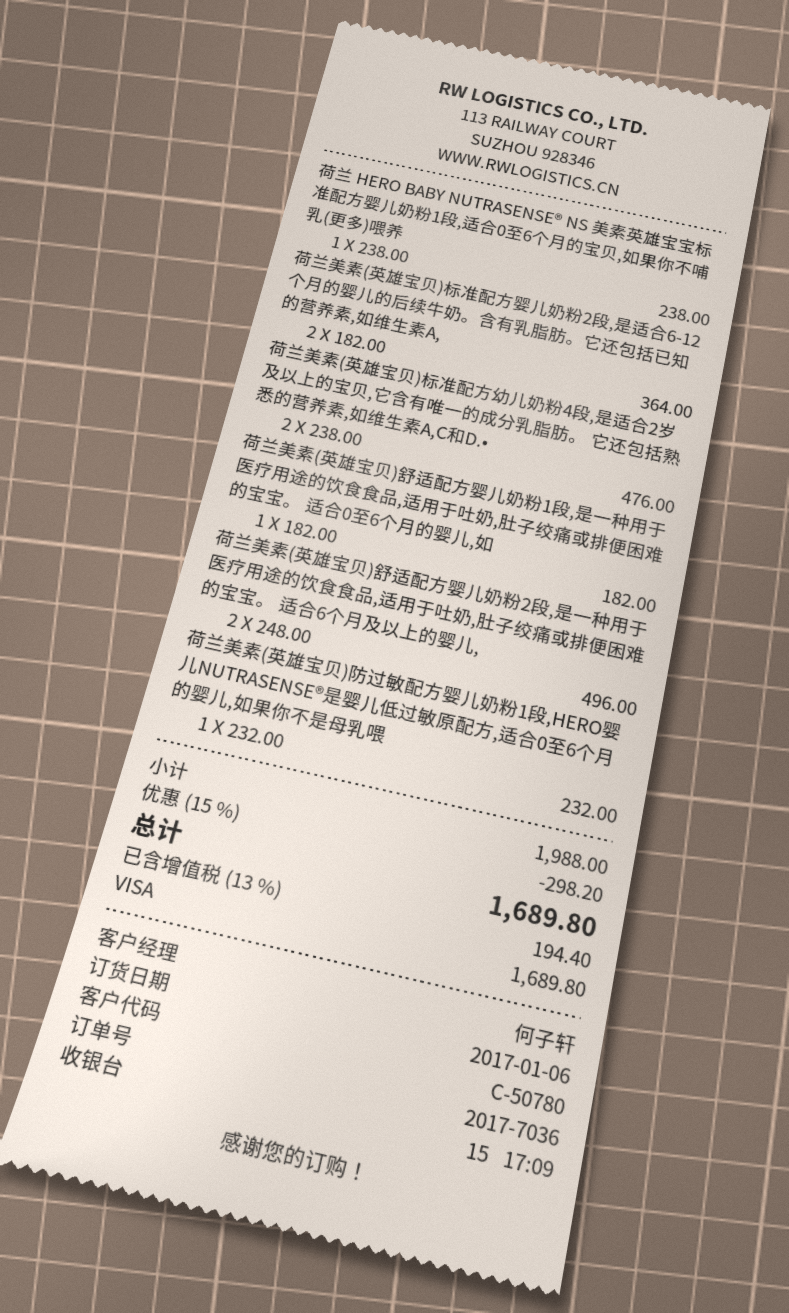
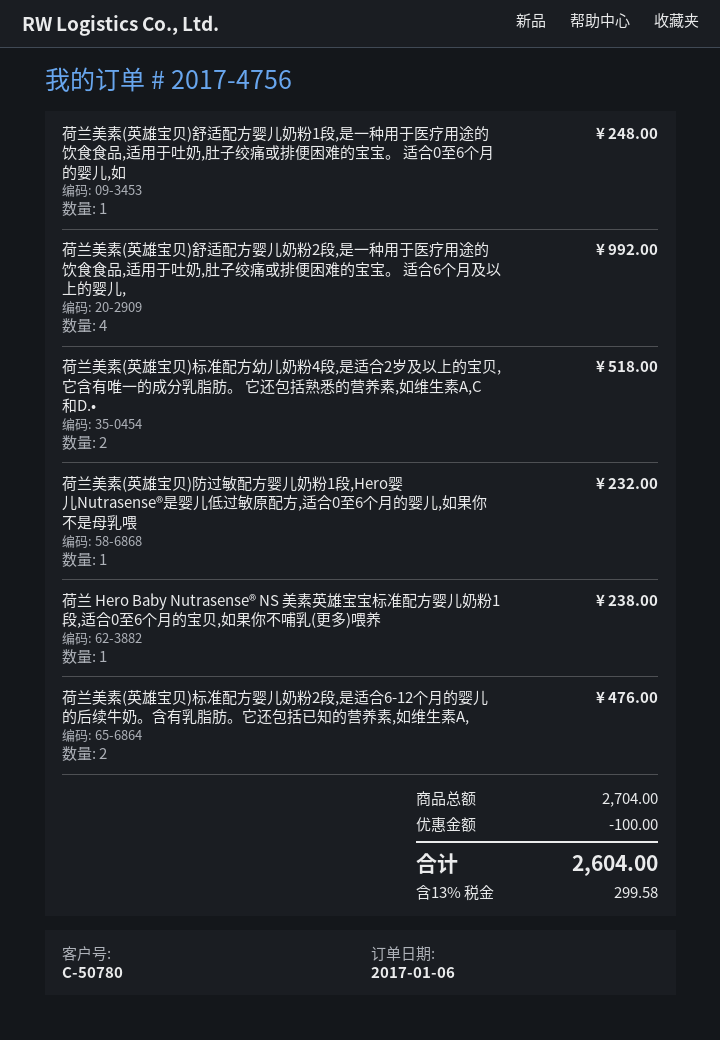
order number: 2017-7036 -> 2017-4756
荷兰美素(英雄宝贝)标准配方婴儿奶粉2段,是适合6-12个月的婴儿的后续牛奶。含有乳脂肪。它还包括已知的营养素,如维生素A,: 2 for 364.00 -> 2 for 476.00
荷兰美素(英雄宝贝)标准配方幼儿奶粉4段,是适合2岁及以上的宝贝,它含有唯一的成分乳脂肪。 它还包括熟悉的营养素,如维生素A,C和D.•: 2 for 476.00 -> 2 for 518.00
荷兰美素(英雄宝贝)舒适配方婴儿奶粉1段,是一种用于医疗用途的饮食食品,适用于吐奶,肚子绞痛或排便困难的宝宝。 适合0至6个月的婴儿,如: 1 for 182.00 -> 1 for 248.00
荷兰美素(英雄宝贝)舒适配方婴儿奶粉2段,是一种用于医疗用途的饮食食品,适用于吐奶,肚子绞痛或排便困难的宝宝。 适合6个月及以上的婴儿,: 2 for 496.00 -> 4 for 992.00
subtotal: 1988.00 -> 2704.00
discount: 298.20 -> 100.00
tax: 13% = 194.40 -> 13% = 299.58
total: 1689.80 -> 2604.00

